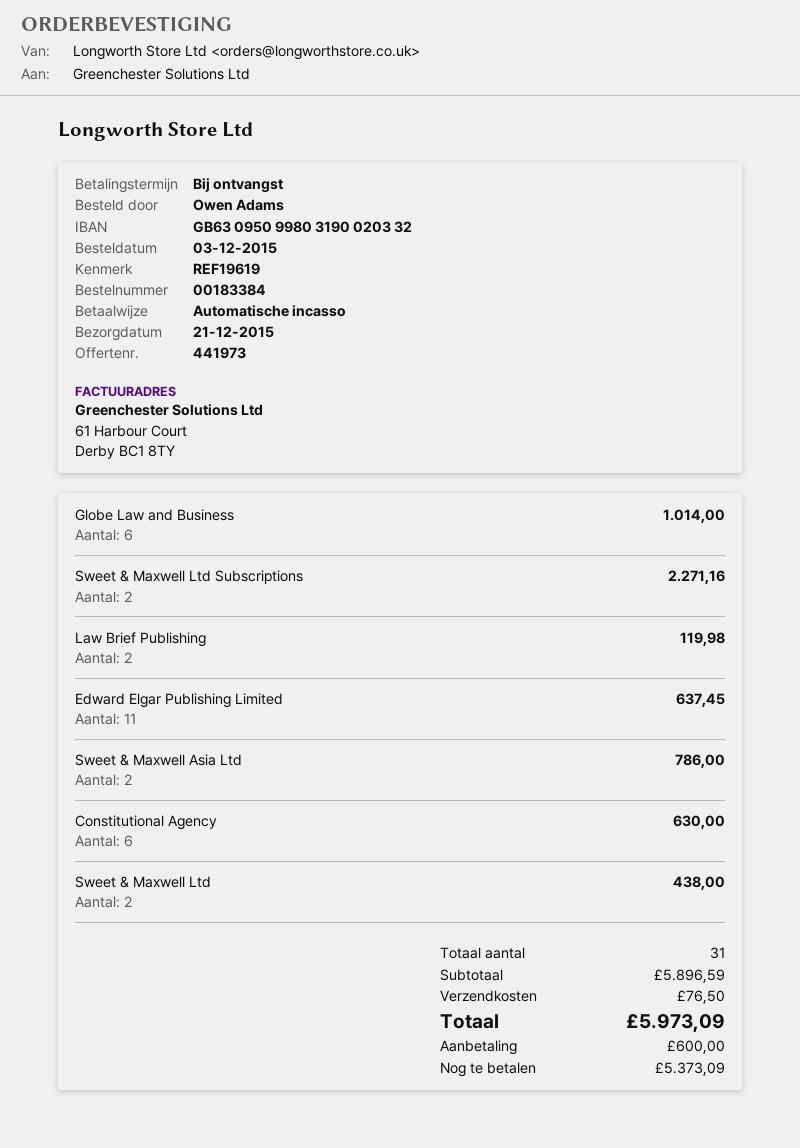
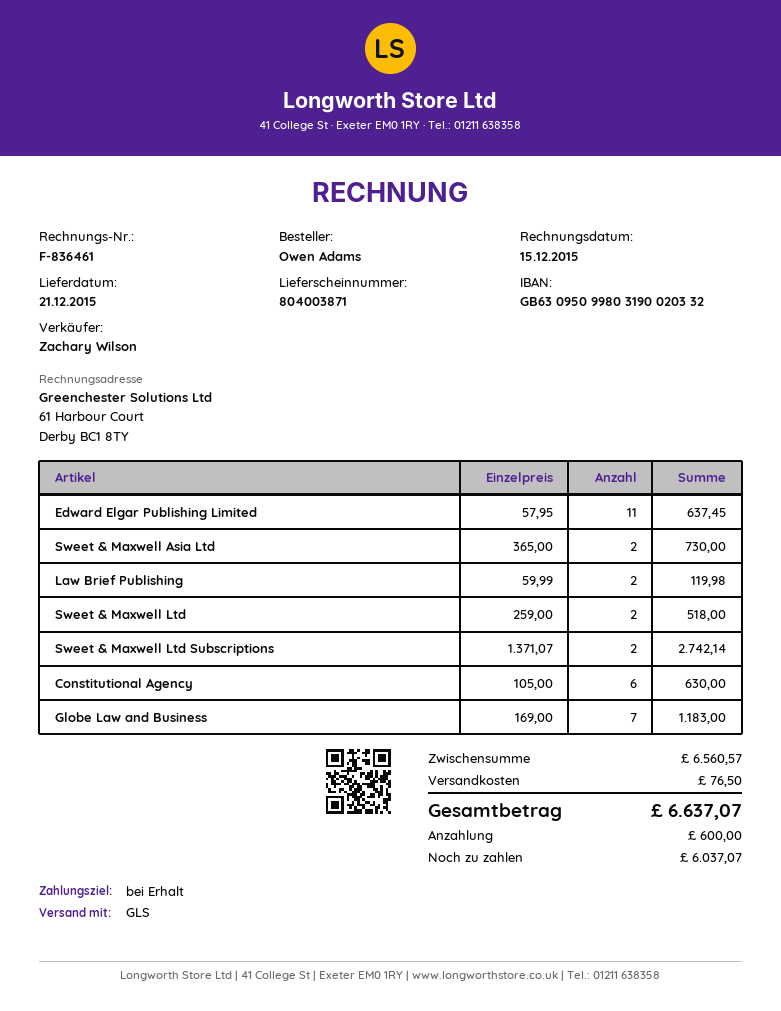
Globe Law and Business: 6 for 1014.00 -> 7 for 1183.00
Sweet & Maxwell Ltd Subscriptions: 2 for 2271.16 -> 2 for 2742.14
Sweet & Maxwell Asia Ltd: 2 for 786.00 -> 2 for 730.00
Sweet & Maxwell Ltd: 2 for 438.00 -> 2 for 518.00
subtotal: 5896.59 -> 6560.57
total: 5973.09 -> 6637.07
balance: 5373.09 -> 6037.07

